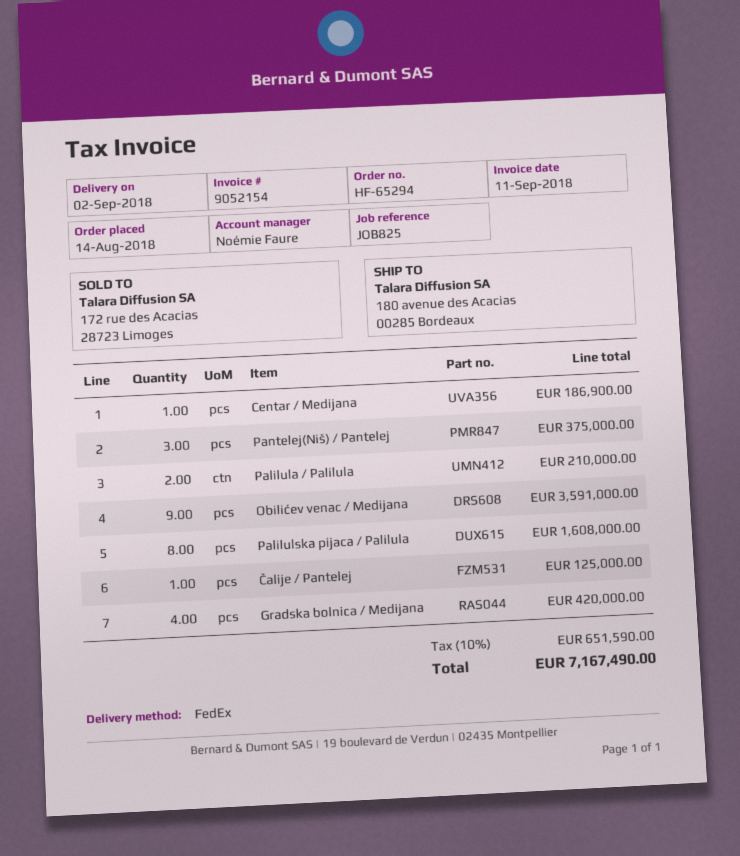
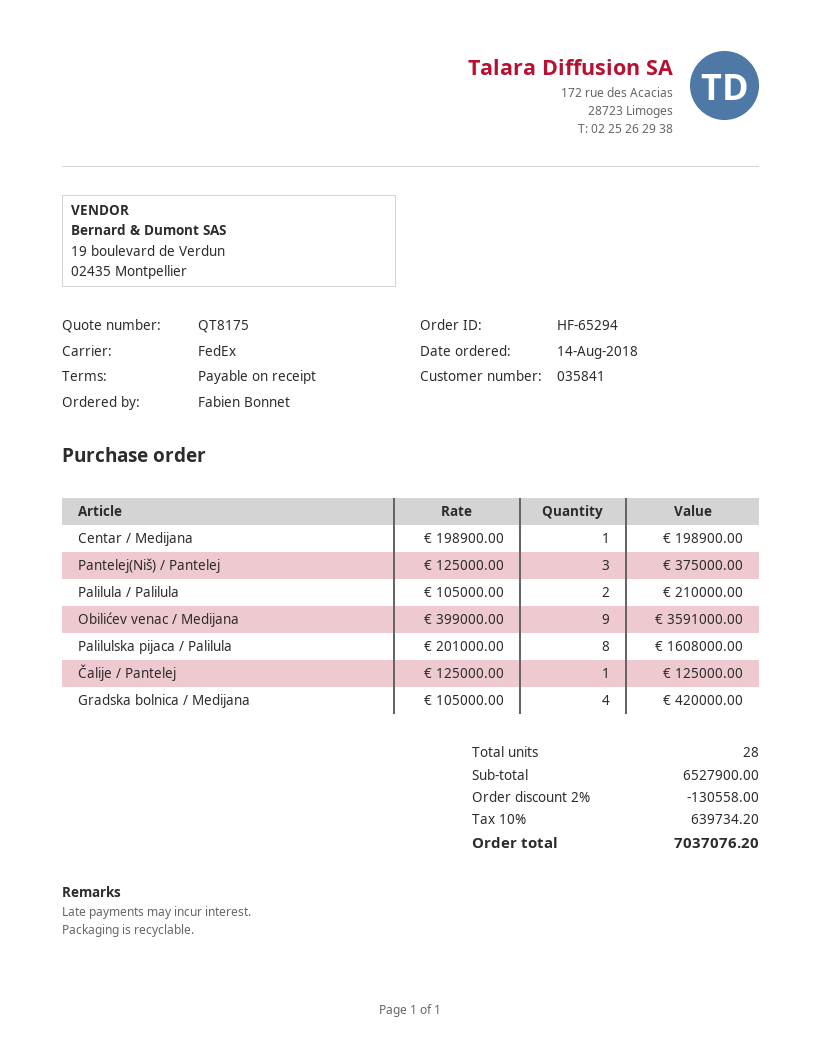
Centar / Medijana: 1 for 186900.00 -> 1 for 198900.00
discount: none -> 2% = 130558.00
tax: 10% = 651590.00 -> 10% = 639734.20
total: 7167490.00 -> 7037076.20

